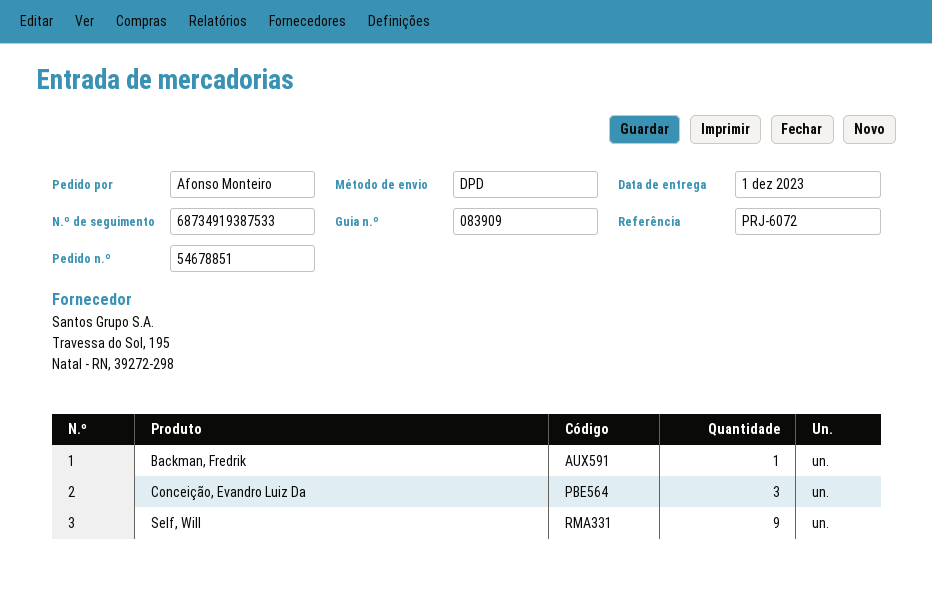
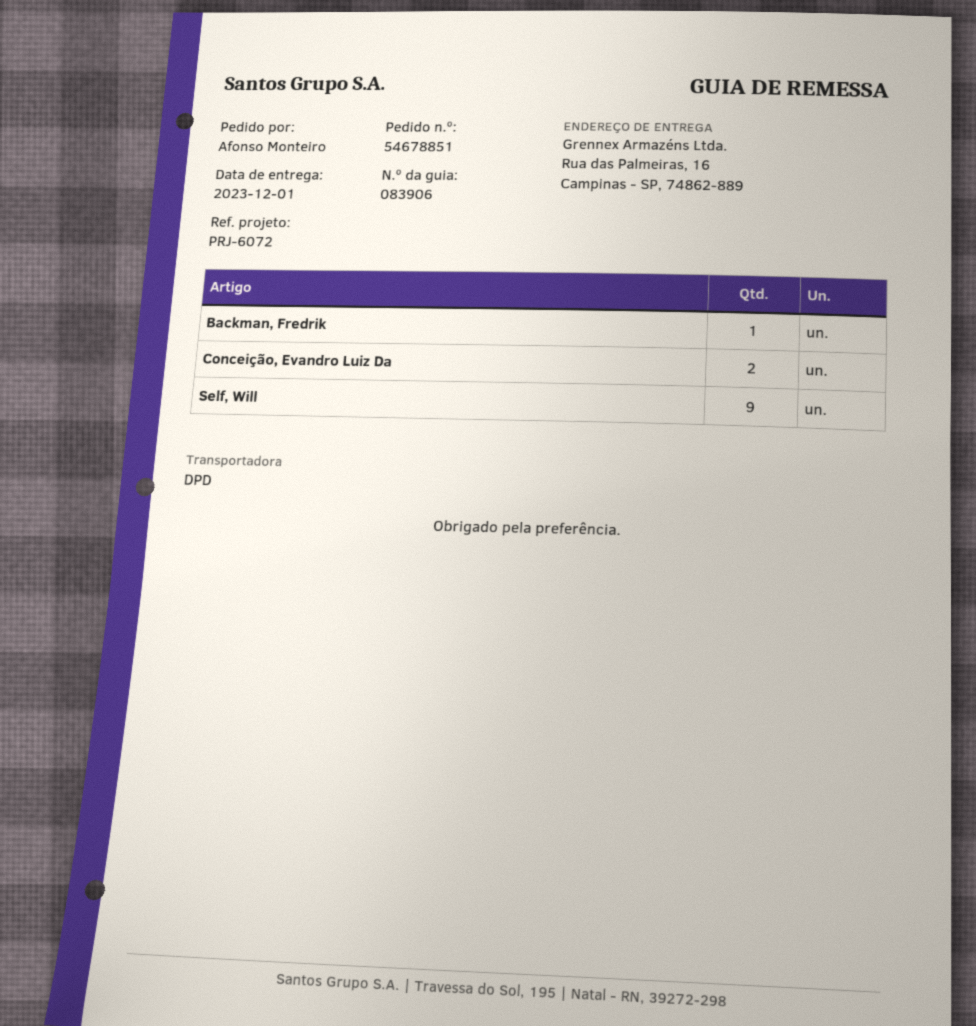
delivery note number: 083909 -> 083906
Conceição, Evandro Luiz Da: 3 -> 2

